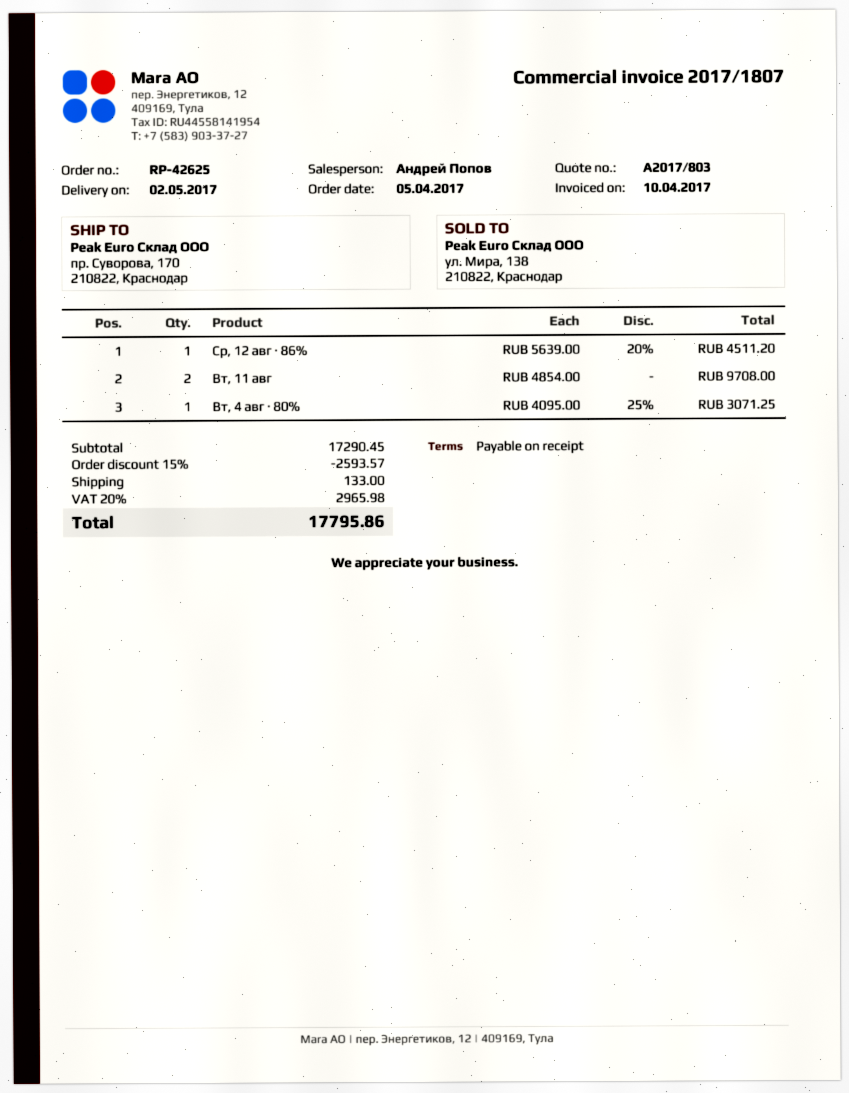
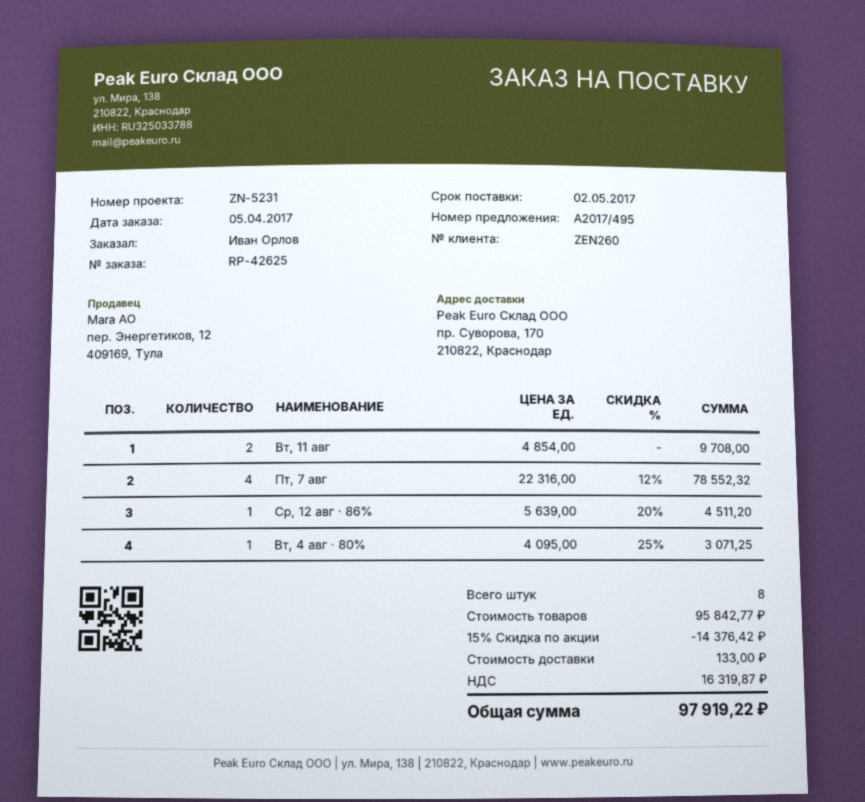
quote number: A2017/803 -> A2017/495
Пт, 7 авг: none -> 4 x 22316.00 - 12% = 78552.32
subtotal: 17290.45 -> 95842.77
discount: 15% = 2593.57 -> 15% = 14376.42
tax: 2965.98 -> 16319.87
total: 17795.86 -> 97919.22

